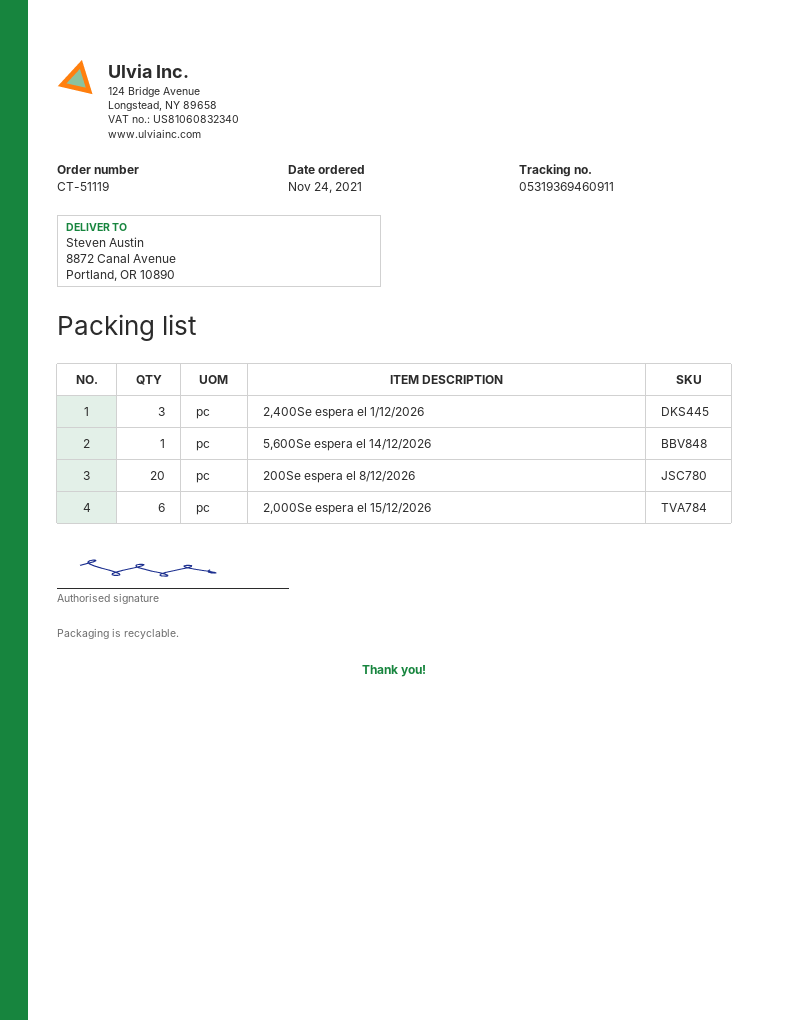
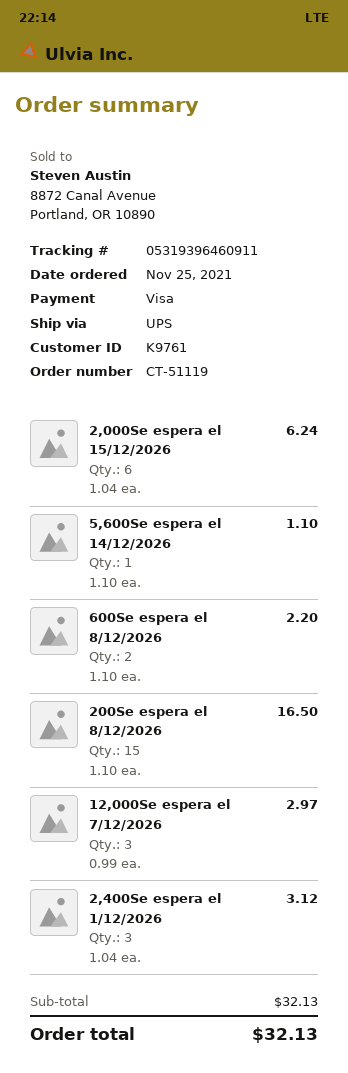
order date: 2021-11-24 -> 2021-11-25
tracking number: 05319369460911 -> 05319396460911
200Se espera el 8/12/2026: 20 -> 15
600Se espera el 8/12/2026: none -> 2
12,000Se espera el 7/12/2026: none -> 3

